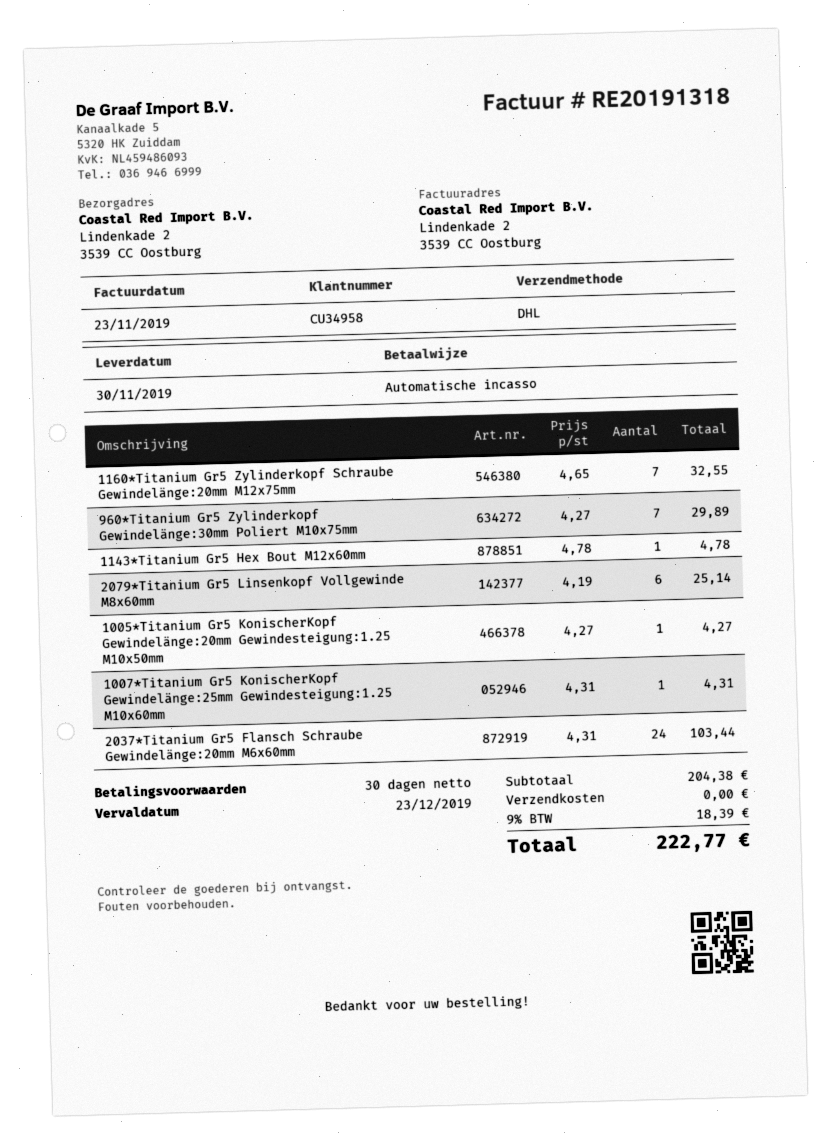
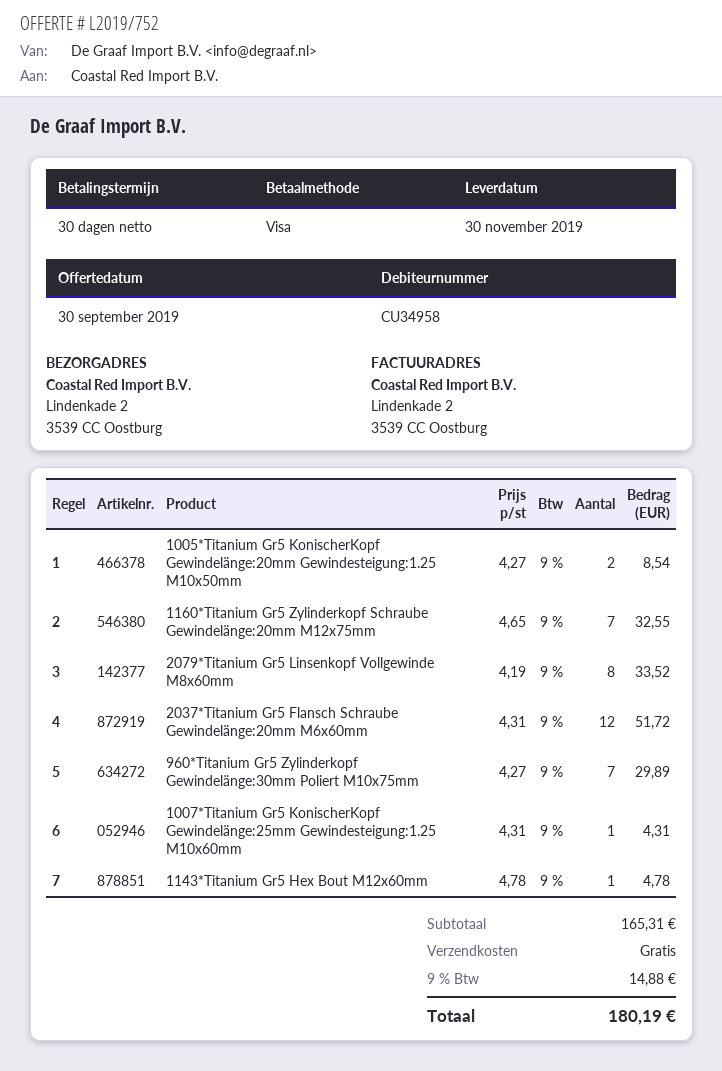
payment method: direct debit -> Visa
2079*Titanium Gr5 Linsenkopf Vollgewinde M8x60mm: 6 x 4.19 = 25.14 -> 8 x 4.19 = 33.52
1005*Titanium Gr5 KonischerKopf Gewindelänge:20mm Gewindesteigung:1.25 M10x50mm: 1 x 4.27 = 4.27 -> 2 x 4.27 = 8.54
2037*Titanium Gr5 Flansch Schraube Gewindelänge:20mm M6x60mm: 24 x 4.31 = 103.44 -> 12 x 4.31 = 51.72
subtotal: 204.38 -> 165.31
tax: 9% = 18.39 -> 9% = 14.88
total: 222.77 -> 180.19

